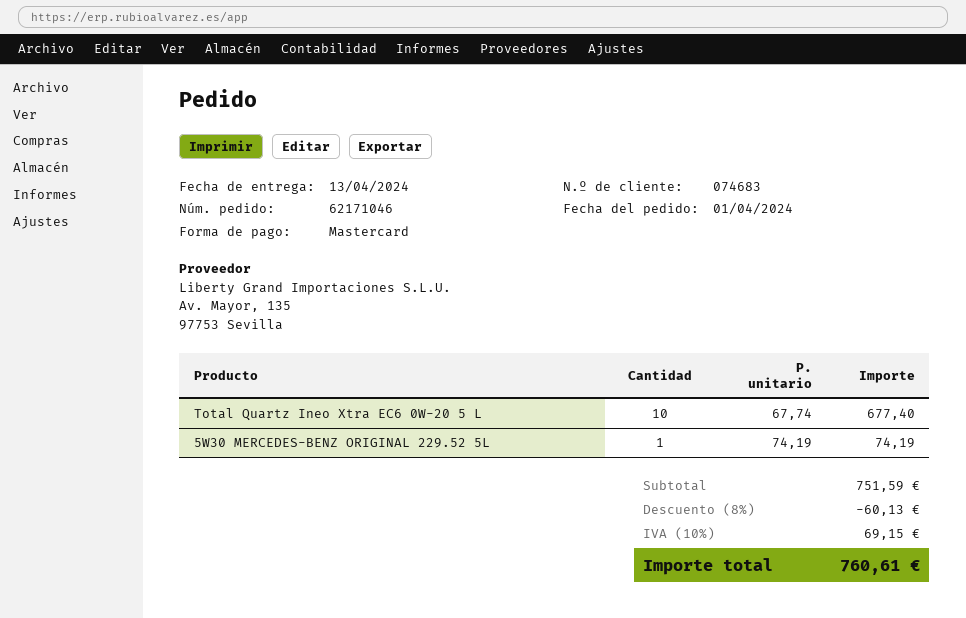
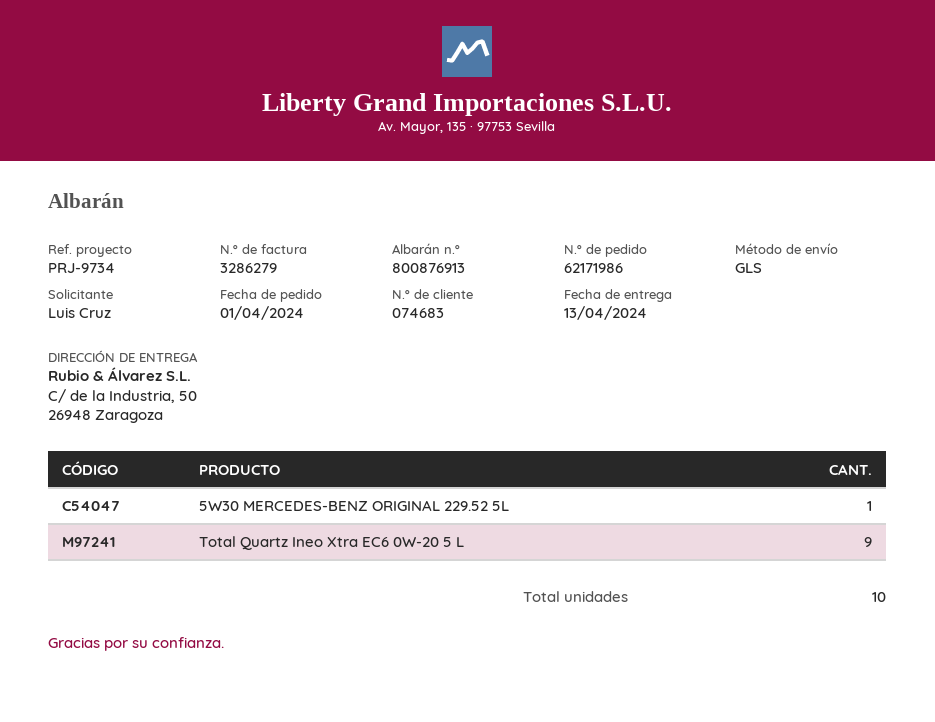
order number: 62171046 -> 62171986
Total Quartz Ineo Xtra EC6 0W-20 5 L: 10 -> 9

